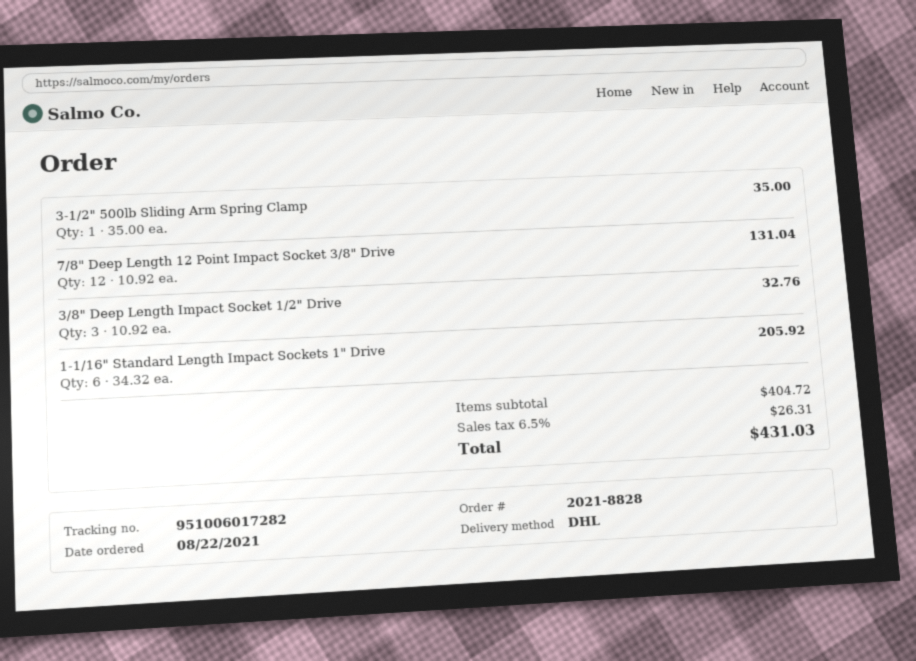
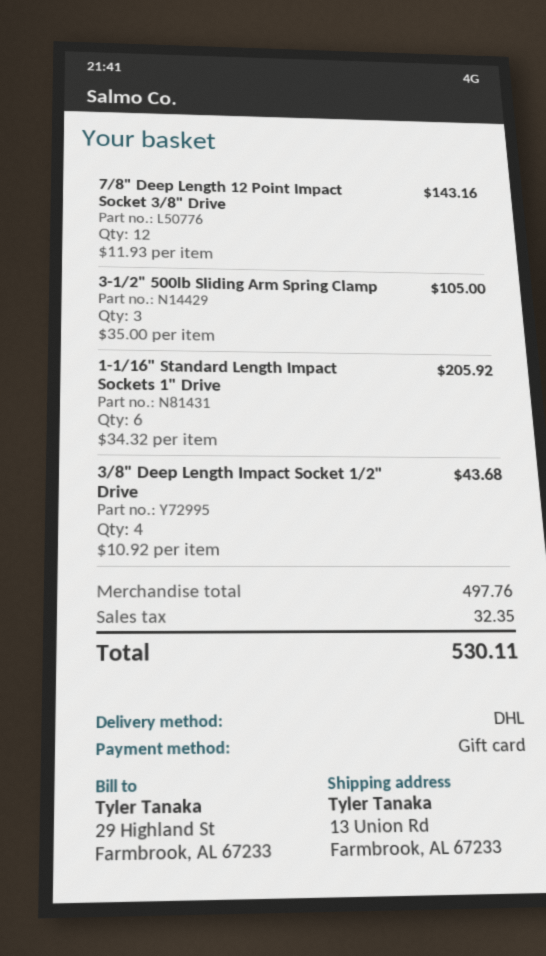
3-1/2" 500lb Sliding Arm Spring Clamp: 1 x 35.00 = 35.00 -> 3 x 35.00 = 105.00
7/8" Deep Length 12 Point Impact Socket 3/8" Drive: 12 x 10.92 = 131.04 -> 12 x 11.93 = 143.16
3/8" Deep Length Impact Socket 1/2" Drive: 3 x 10.92 = 32.76 -> 4 x 10.92 = 43.68
subtotal: 404.72 -> 497.76
tax: 26.31 -> 32.35
total: 431.03 -> 530.11

